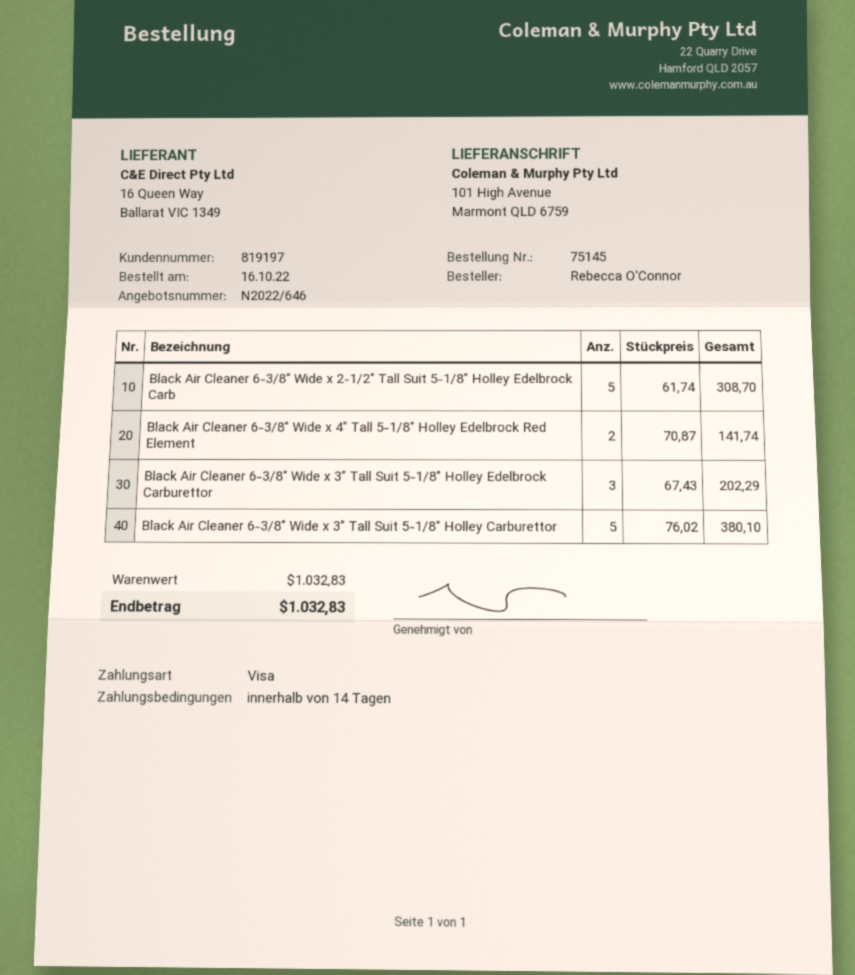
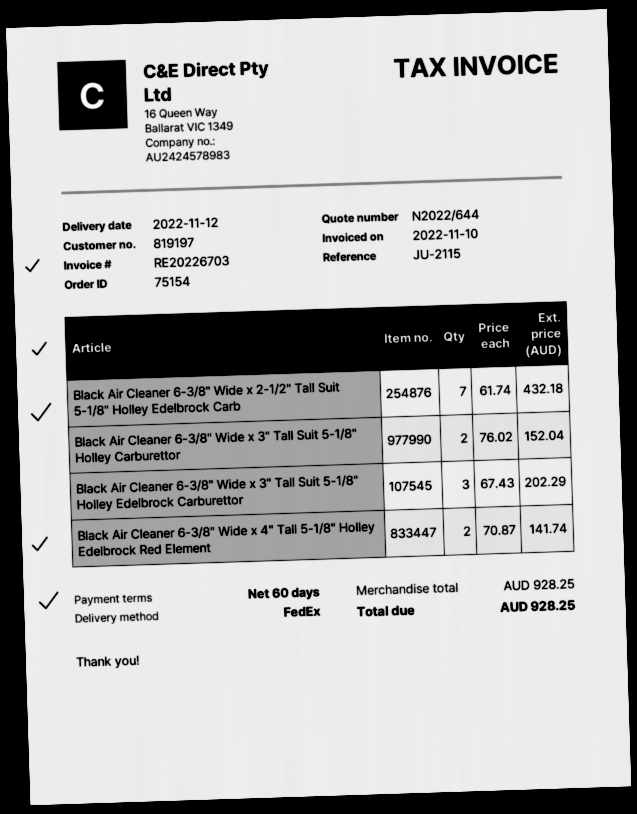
quote number: N2022/646 -> N2022/644
order number: 75145 -> 75154
payment terms: 14 days -> 60 days
Black Air Cleaner 6-3/8" Wide x 2-1/2" Tall Suit 5-1/8" Holley Edelbrock Carb: 5 x 61.74 = 308.70 -> 7 x 61.74 = 432.18
Black Air Cleaner 6-3/8" Wide x 3" Tall Suit 5-1/8" Holley Carburettor: 5 x 76.02 = 380.10 -> 2 x 76.02 = 152.04
subtotal: 1032.83 -> 928.25
total: 1032.83 -> 928.25

